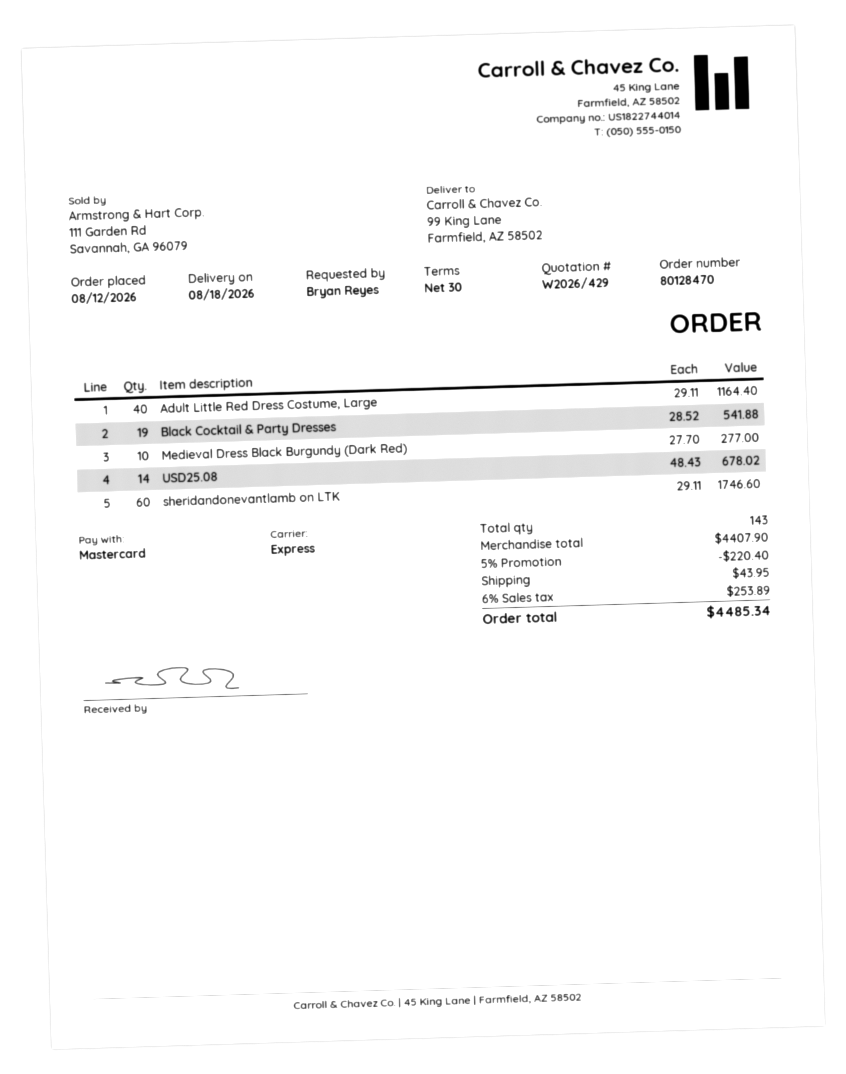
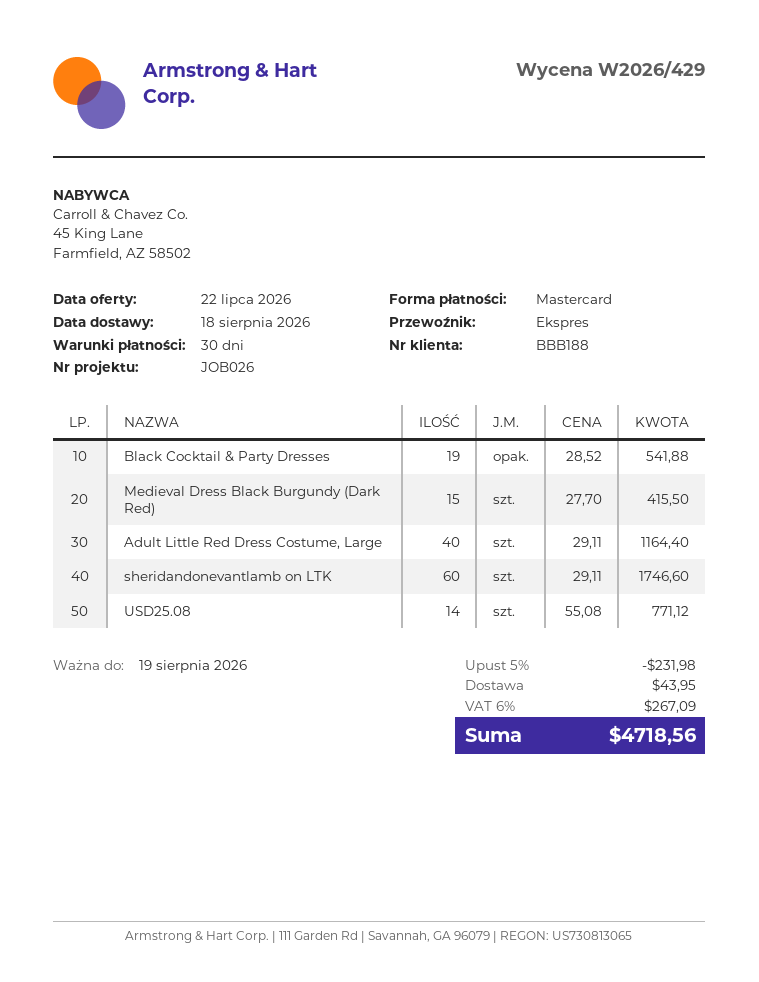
Medieval Dress Black Burgundy (Dark Red): 10 x 27.70 = 277.00 -> 15 x 27.70 = 415.50
USD25.08: 14 x 48.43 = 678.02 -> 14 x 55.08 = 771.12
discount: 5% = 220.40 -> 5% = 231.98
tax: 6% = 253.89 -> 6% = 267.09
total: 4485.34 -> 4718.56

